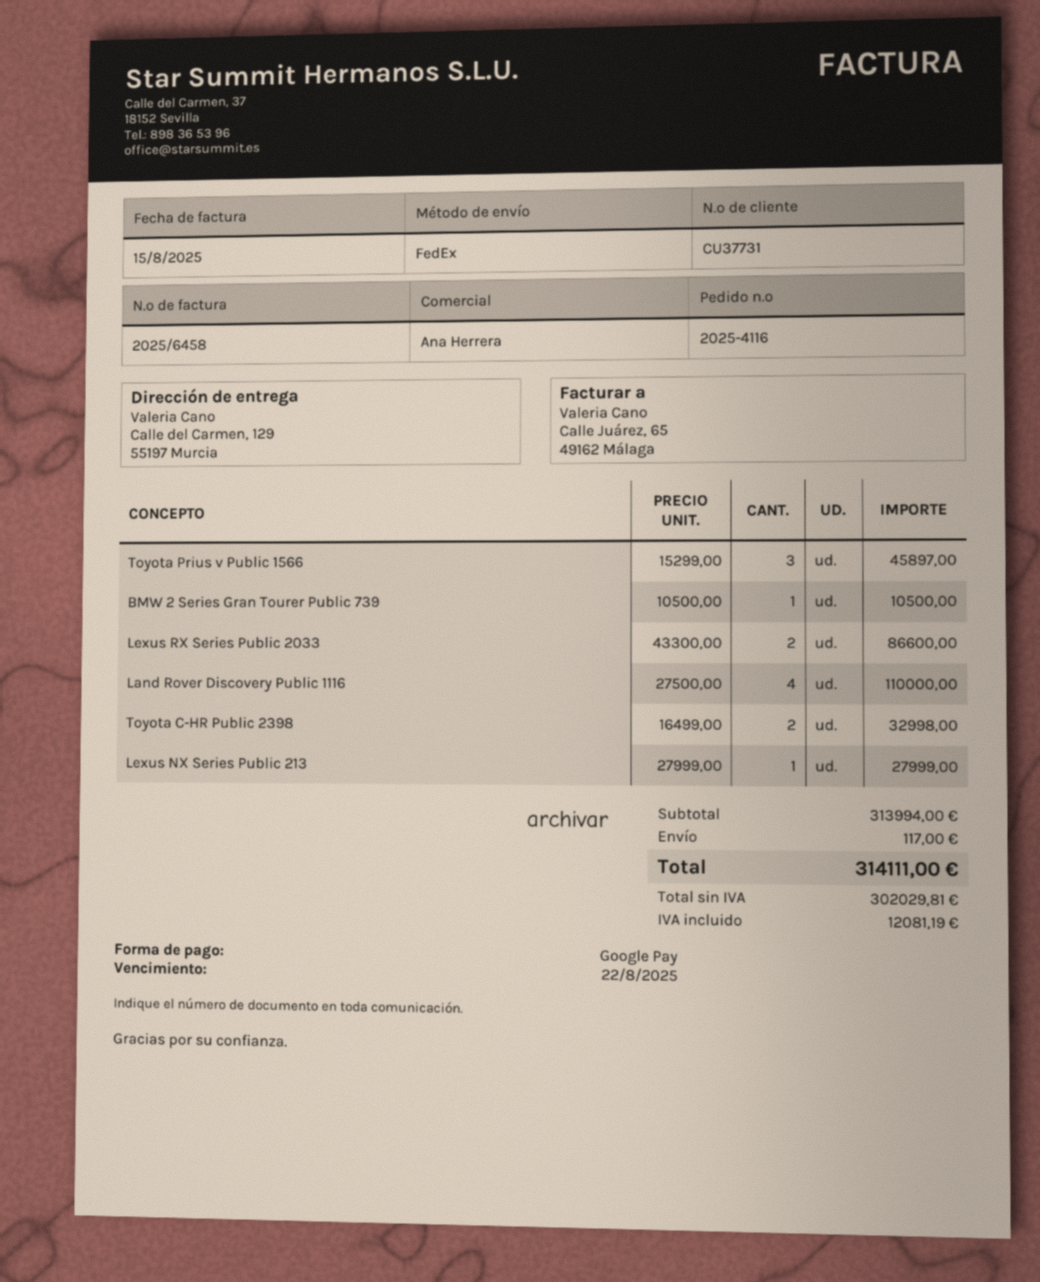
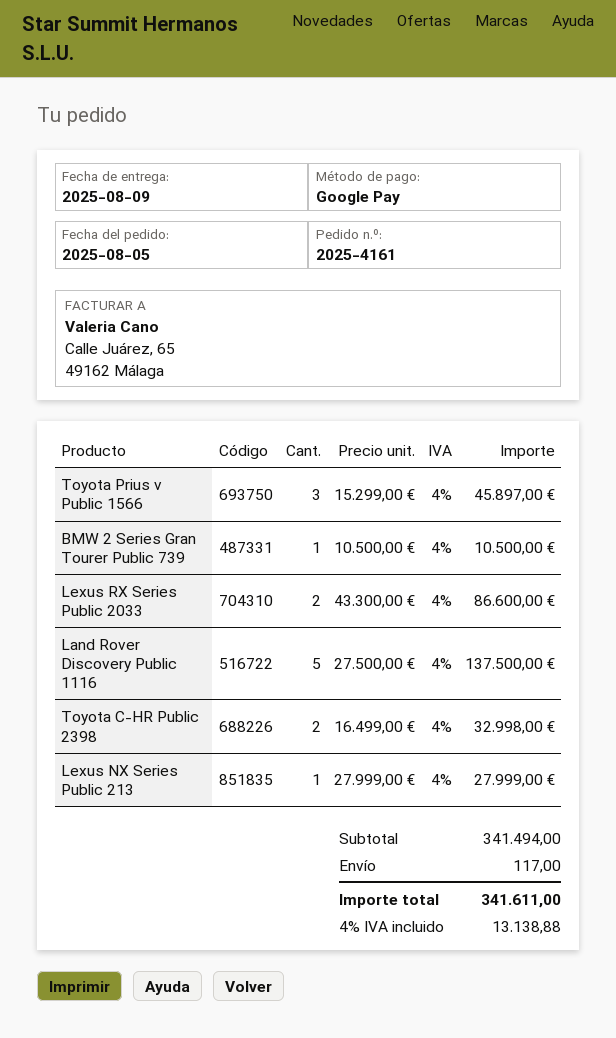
order number: 2025-4116 -> 2025-4161
Land Rover Discovery Public 1116: 4 x 27500.00 = 110000.00 -> 5 x 27500.00 = 137500.00
subtotal: 313994.00 -> 341494.00
tax: 12081.19 -> 13138.88
total: 314111.00 -> 341611.00

